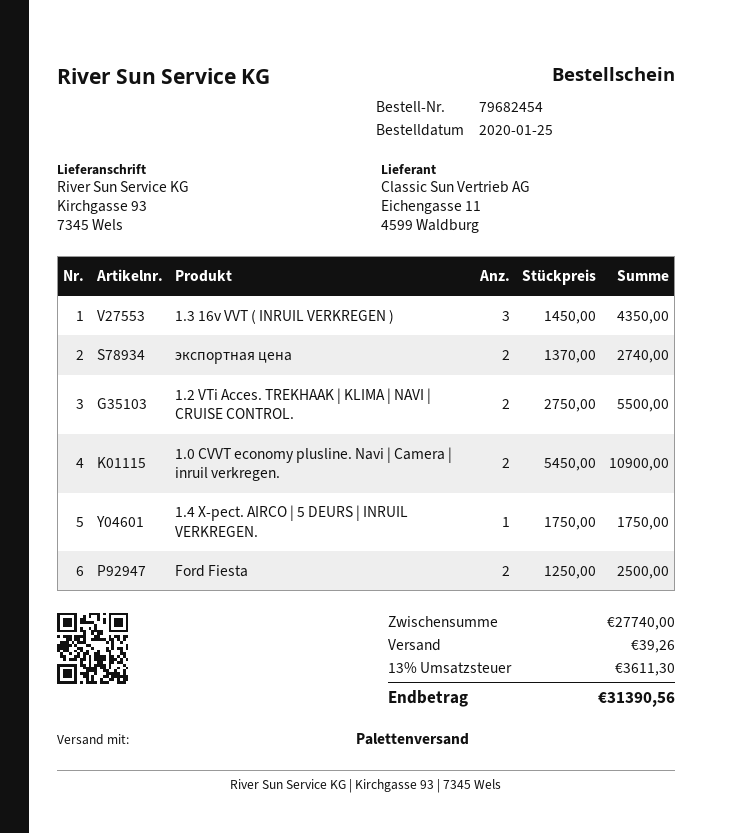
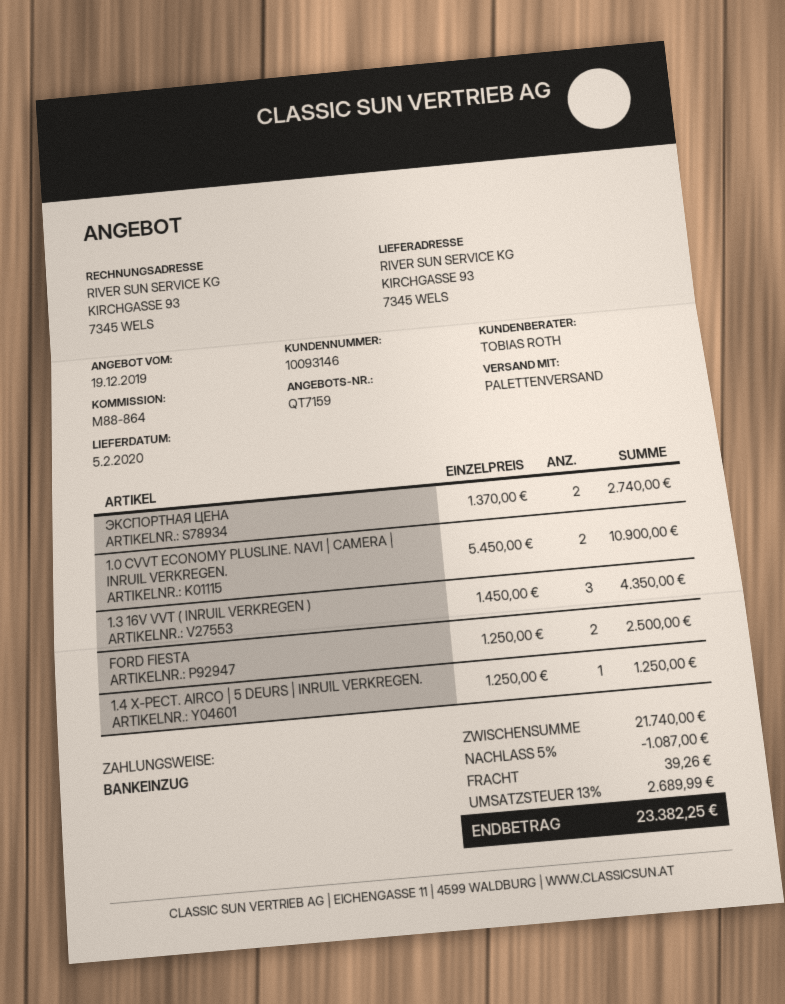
1.2 VTi Acces. TREKHAAK | KLIMA | NAVI | CRUISE CONTROL.: 2 x 2750.00 = 5500.00 -> none
1.4 X-pect. AIRCO | 5 DEURS | INRUIL VERKREGEN.: 1 x 1750.00 = 1750.00 -> 1 x 1250.00 = 1250.00
subtotal: 27740.00 -> 21740.00
discount: none -> 5% = 1087.00
tax: 13% = 3611.30 -> 13% = 2689.99
total: 31390.56 -> 23382.25

